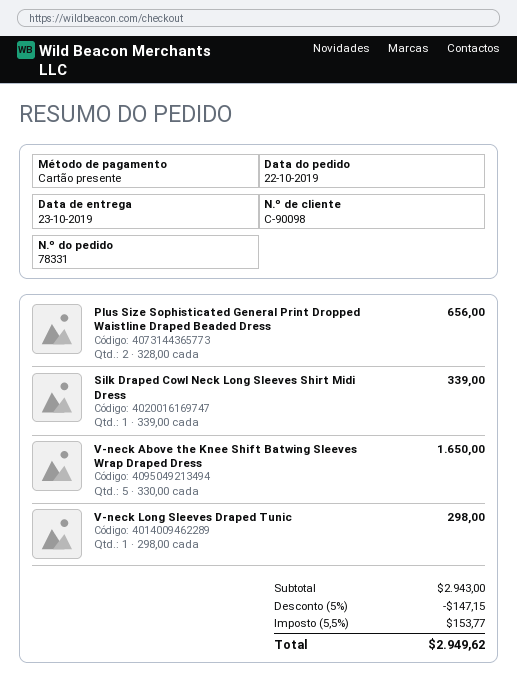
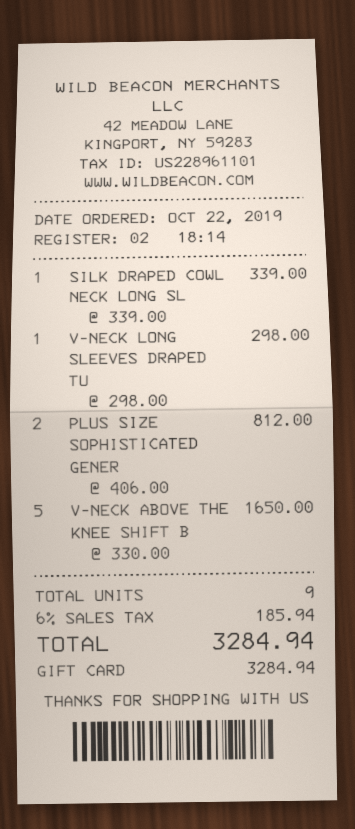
Plus Size Sophisticated General Print Dropped Waistline Draped Beaded Dress: 2 x 328.00 = 656.00 -> 2 x 406.00 = 812.00
discount: 5% = 147.15 -> none
tax: 5.5% = 153.77 -> 6% = 185.94
total: 2949.62 -> 3284.94

